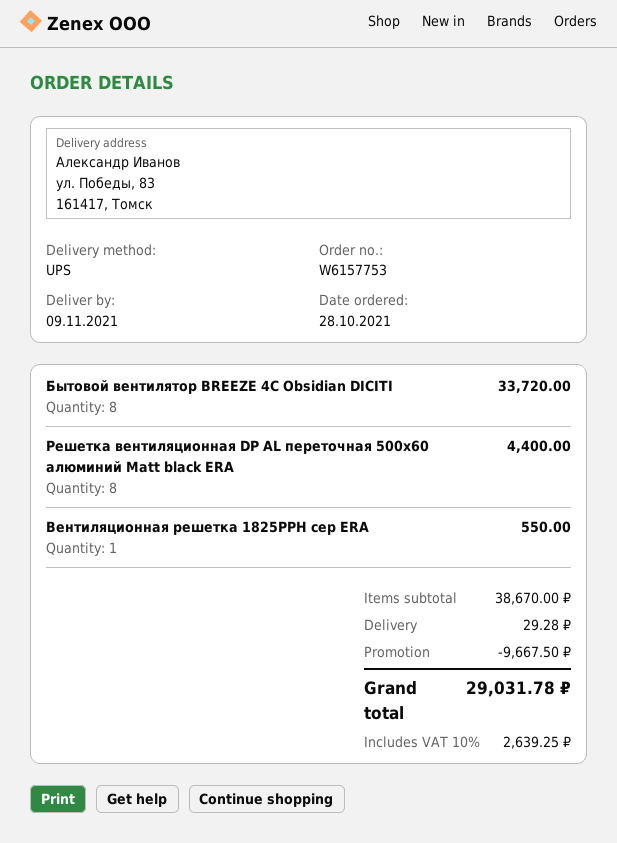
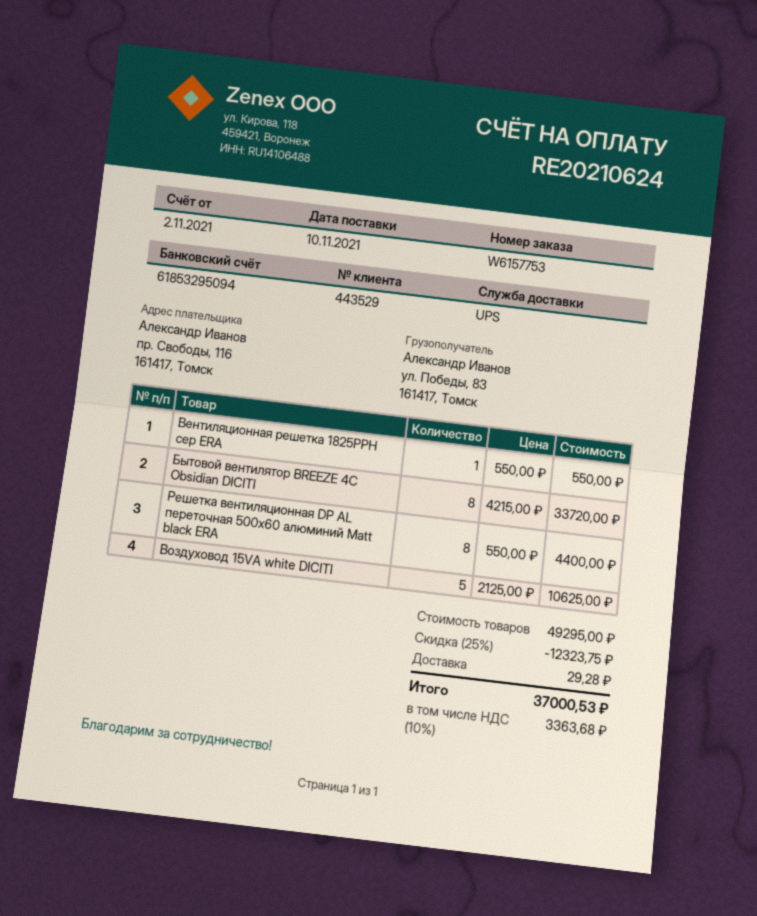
delivery date: 2021-11-09 -> 2021-11-10
Воздуховод 15VA white DICITI: none -> 5 for 10625.00
subtotal: 38670.00 -> 49295.00
discount: 9667.50 -> 12323.75
tax: 10% = 2639.25 -> 10% = 3363.68
total: 29031.78 -> 37000.53

